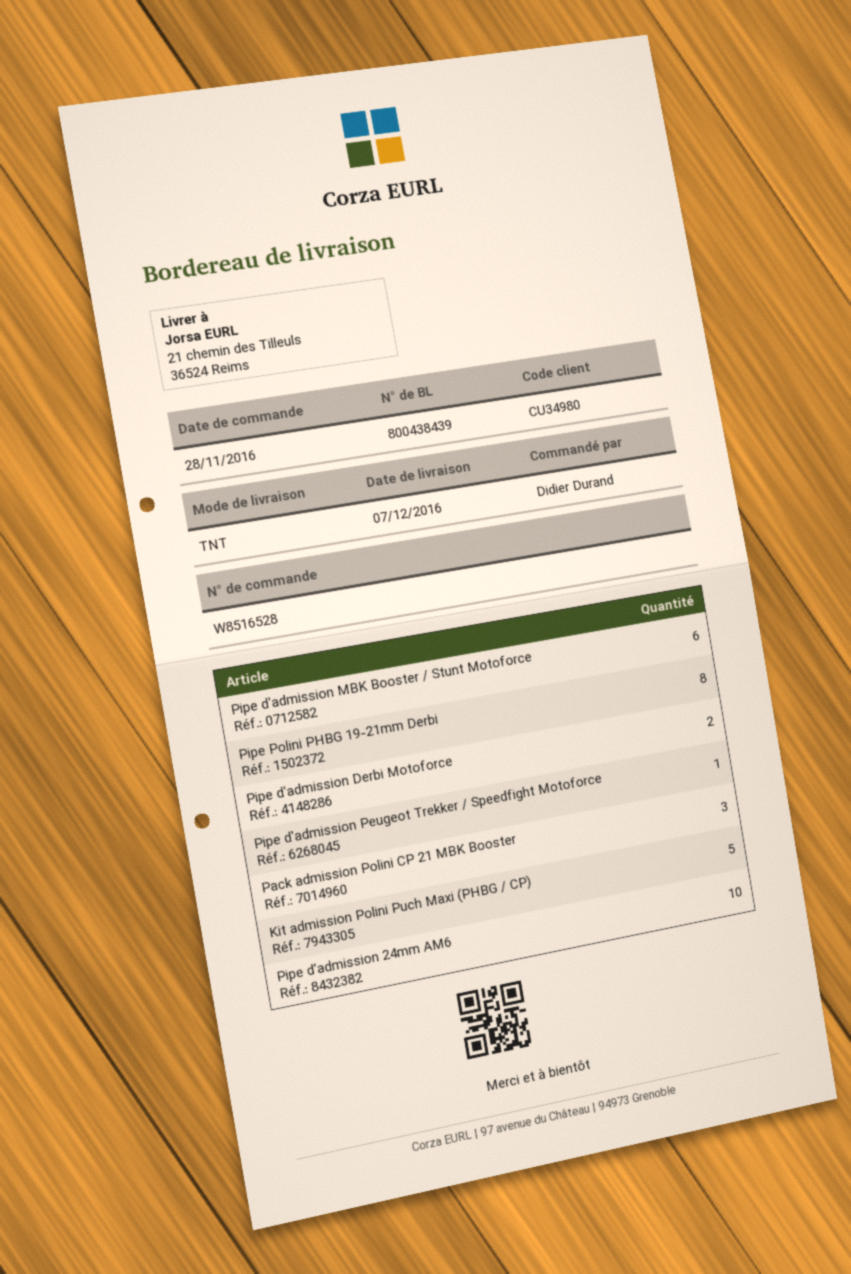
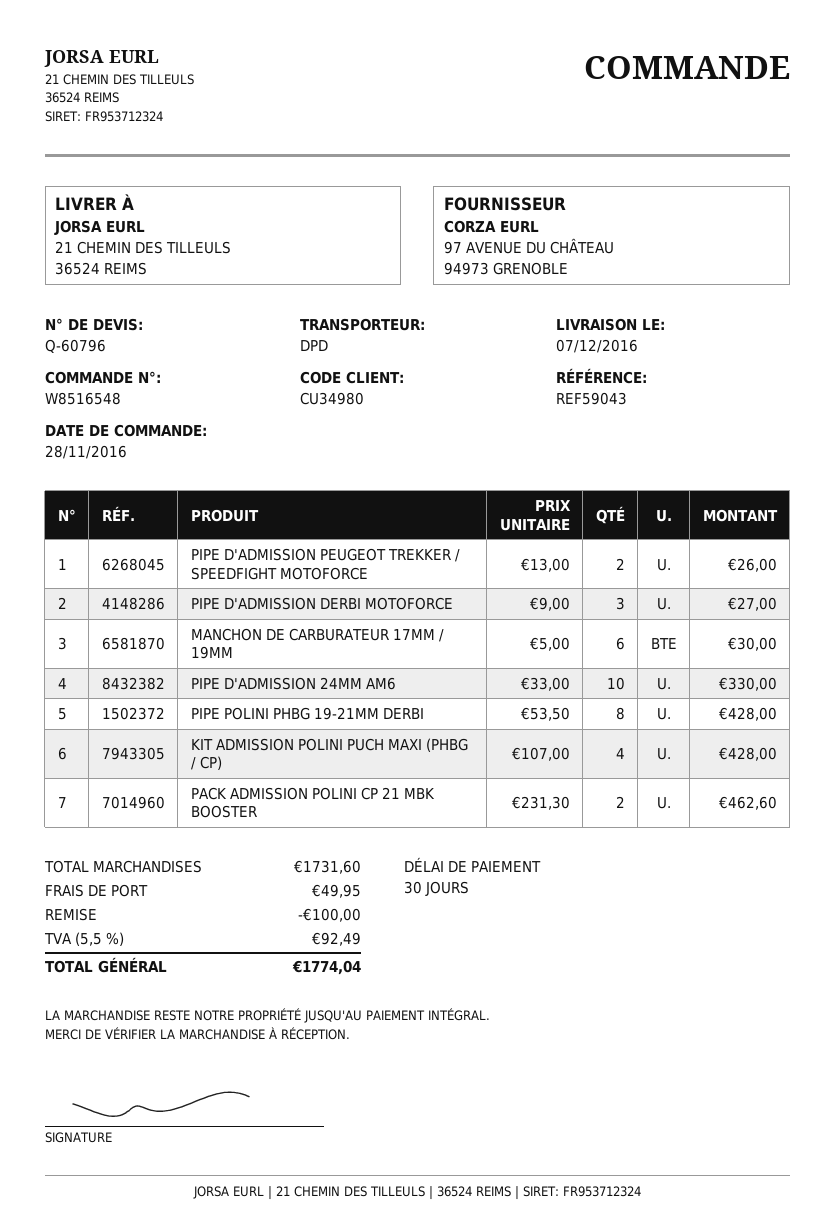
order number: W8516528 -> W8516548
shipping method: TNT -> DPD
Pipe d'admission MBK Booster / Stunt Motoforce: 6 -> none
Pipe d'admission Derbi Motoforce: 2 -> 3
Pipe d'admission Peugeot Trekker / Speedfight Motoforce: 1 -> 2
Pack admission Polini CP 21 MBK Booster: 3 -> 2
Kit admission Polini Puch Maxi (PHBG / CP): 5 -> 4
MANCHON DE CARBURATEUR 17MM / 19MM: none -> 6

